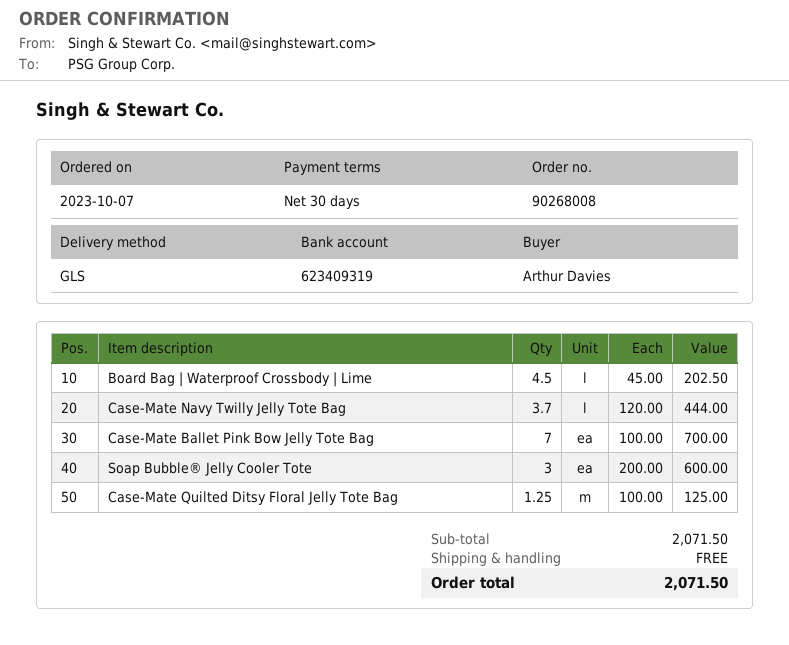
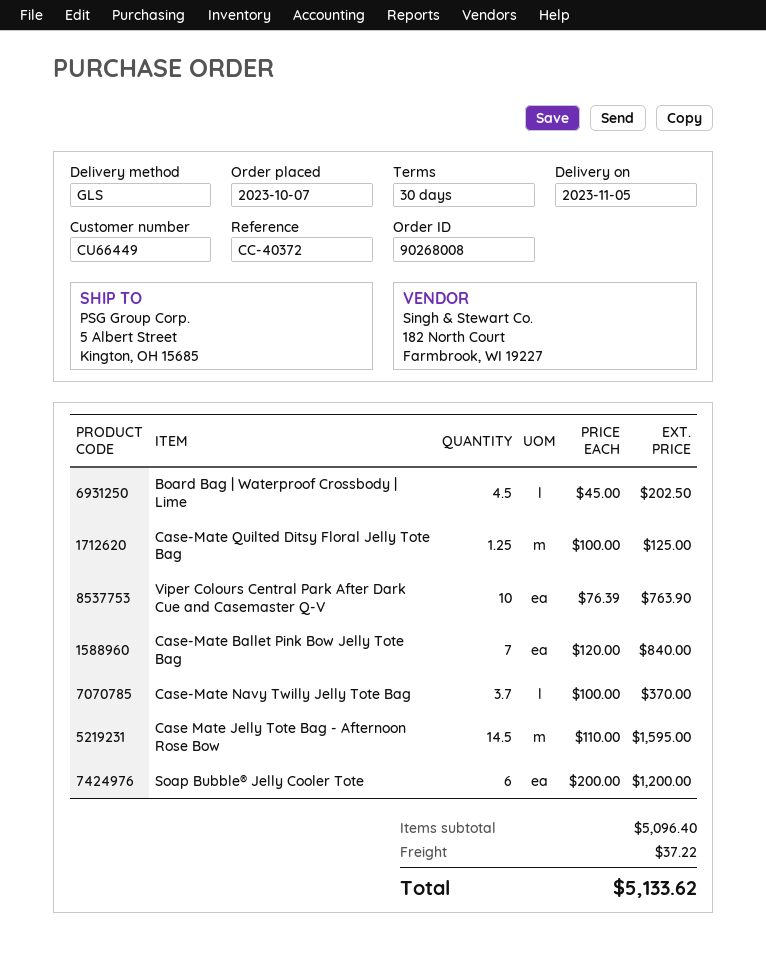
Case-Mate Navy Twilly Jelly Tote Bag: 3.7 x 120.00 = 444.00 -> 3.7 x 100.00 = 370.00
Case-Mate Ballet Pink Bow Jelly Tote Bag: 7 x 100.00 = 700.00 -> 7 x 120.00 = 840.00
Soap Bubble® Jelly Cooler Tote: 3 x 200.00 = 600.00 -> 6 x 200.00 = 1200.00
Viper Colours Central Park After Dark Cue and Casemaster Q-V: none -> 10 x 76.39 = 763.90
Case Mate Jelly Tote Bag - Afternoon Rose Bow: none -> 14.5 x 110.00 = 1595.00
subtotal: 2071.50 -> 5096.40
shipping: 0.00 -> 37.22
total: 2071.50 -> 5133.62

